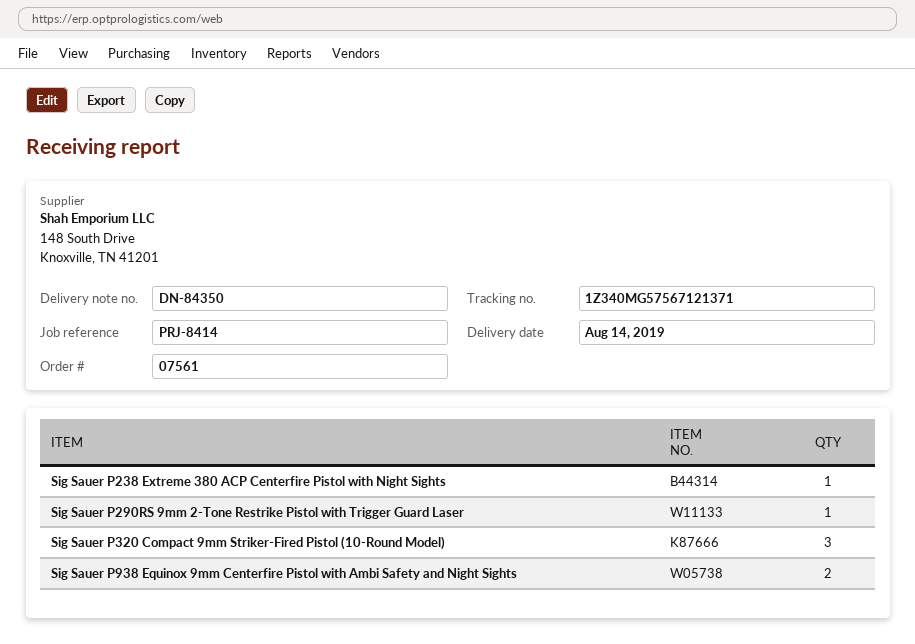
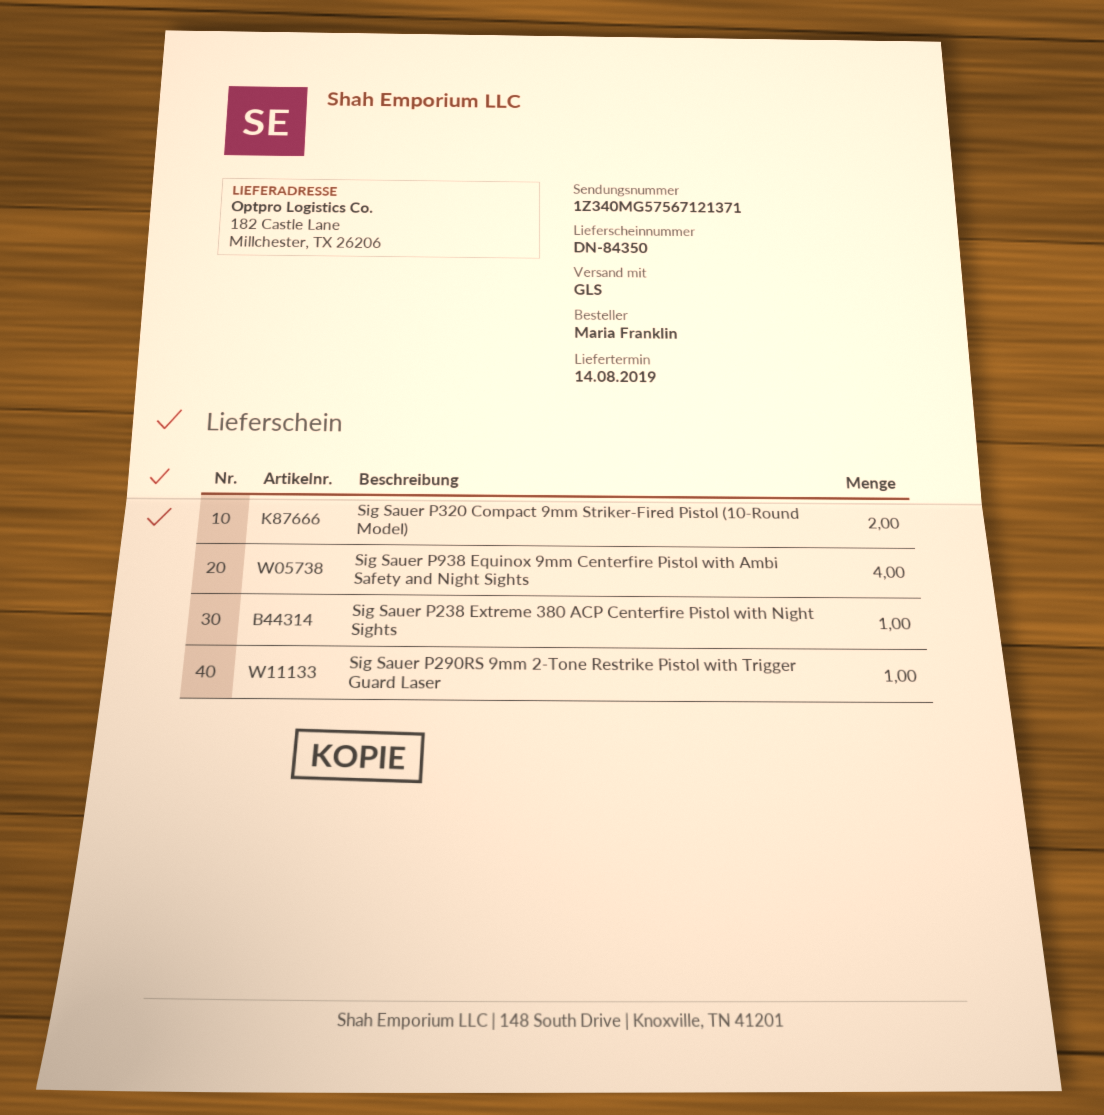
Sig Sauer P320 Compact 9mm Striker-Fired Pistol (10-Round Model): 3 -> 2
Sig Sauer P938 Equinox 9mm Centerfire Pistol with Ambi Safety and Night Sights: 2 -> 4

